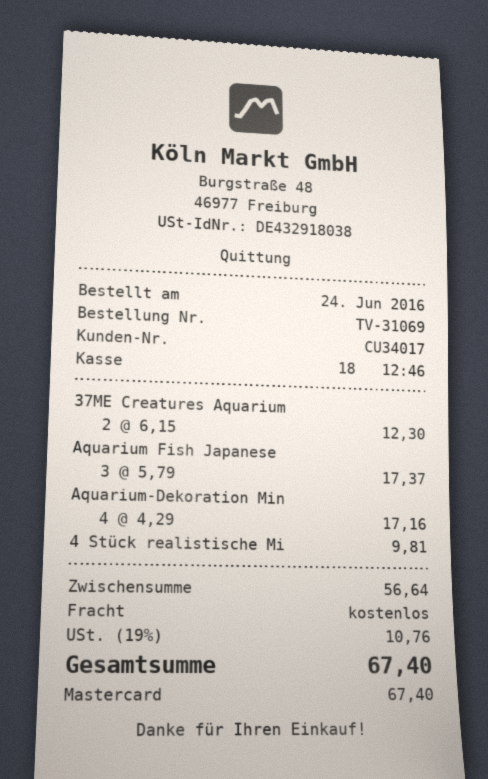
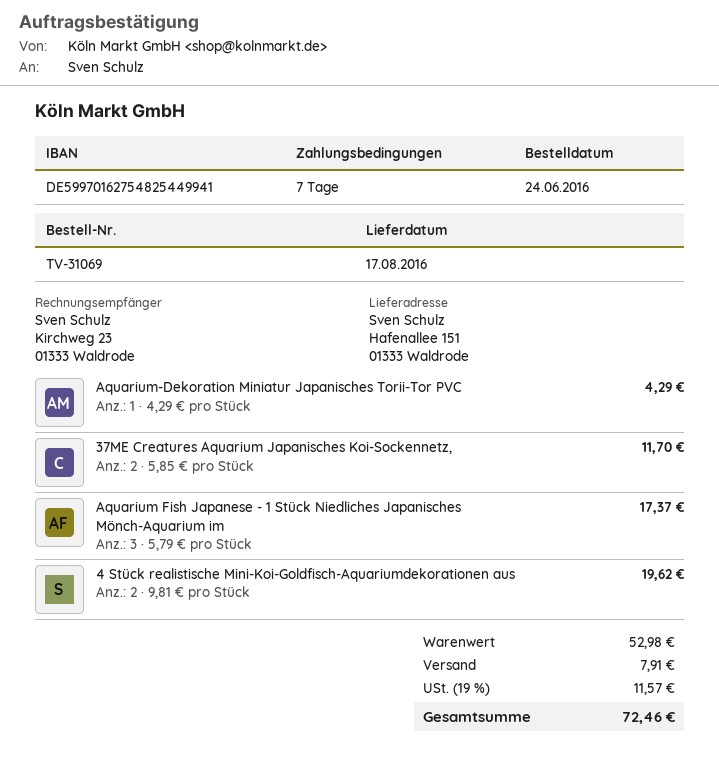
37ME Creatures Aquarium: 2 x 6.15 = 12.30 -> 2 x 5.85 = 11.70
Aquarium-Dekoration Min: 4 x 4.29 = 17.16 -> 1 x 4.29 = 4.29
4 Stück realistische Mi: 1 x 9.81 = 9.81 -> 2 x 9.81 = 19.62
subtotal: 56.64 -> 52.98
shipping: 0.00 -> 7.91
tax: 19% = 10.76 -> 19% = 11.57
total: 67.40 -> 72.46

